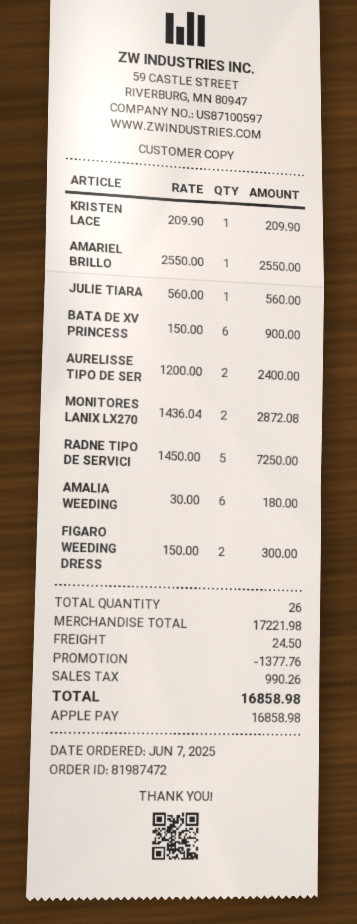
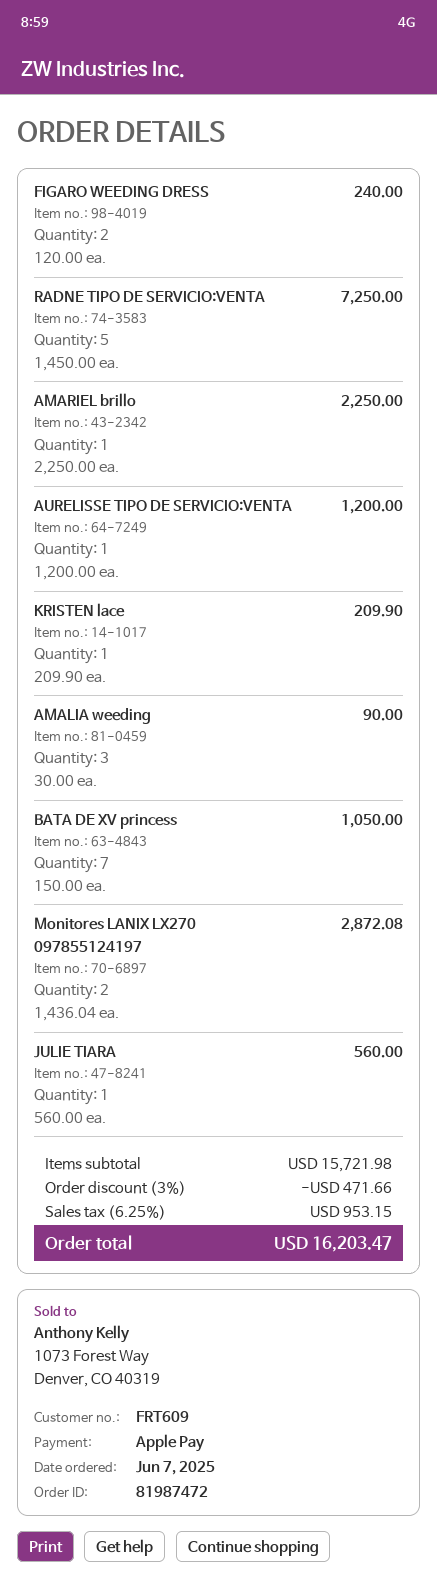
AMARIEL BRILLO: 1 x 2550.00 = 2550.00 -> 1 x 2250.00 = 2250.00
BATA DE XV PRINCESS: 6 x 150.00 = 900.00 -> 7 x 150.00 = 1050.00
AURELISSE TIPO DE SER: 2 x 1200.00 = 2400.00 -> 1 x 1200.00 = 1200.00
AMALIA WEEDING: 6 x 30.00 = 180.00 -> 3 x 30.00 = 90.00
FIGARO WEEDING DRESS: 2 x 150.00 = 300.00 -> 2 x 120.00 = 240.00
subtotal: 17221.98 -> 15721.98
discount: 1377.76 -> 471.66
shipping: 24.50 -> none
tax: 990.26 -> 953.15
total: 16858.98 -> 16203.47

